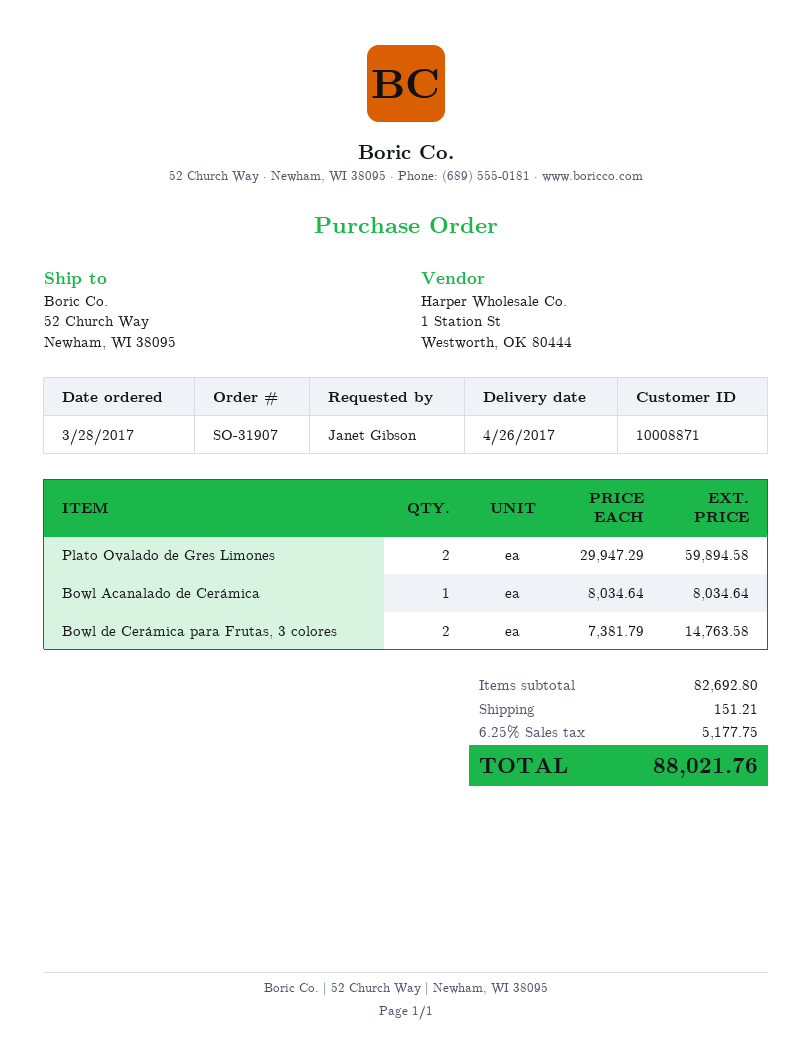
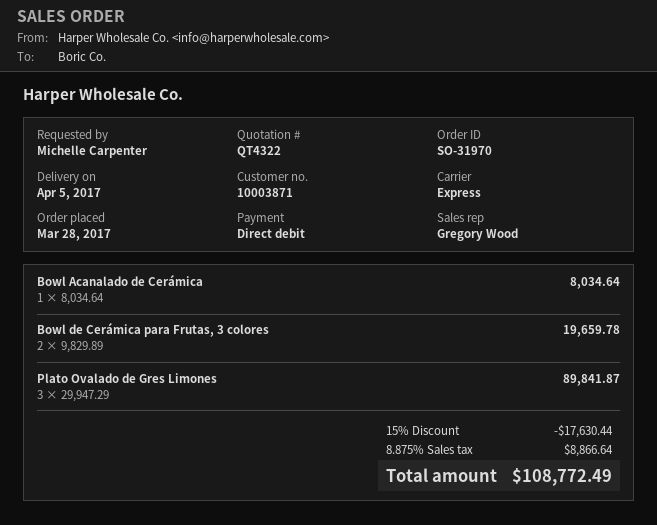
order number: SO-31907 -> SO-31970
delivery date: 2017-04-26 -> 2017-04-05
customer number: 10008871 -> 10003871
ordered by: Janet Gibson -> Michelle Carpenter
Plato Ovalado de Gres Limones: 2 x 29947.29 = 59894.58 -> 3 x 29947.29 = 89841.87
Bowl de Cerámica para Frutas, 3 colores: 2 x 7381.79 = 14763.58 -> 2 x 9829.89 = 19659.78
discount: none -> 15% = 17630.44
shipping: 151.21 -> none
tax: 6.25% = 5177.75 -> 8.875% = 8866.64
total: 88021.76 -> 108772.49

